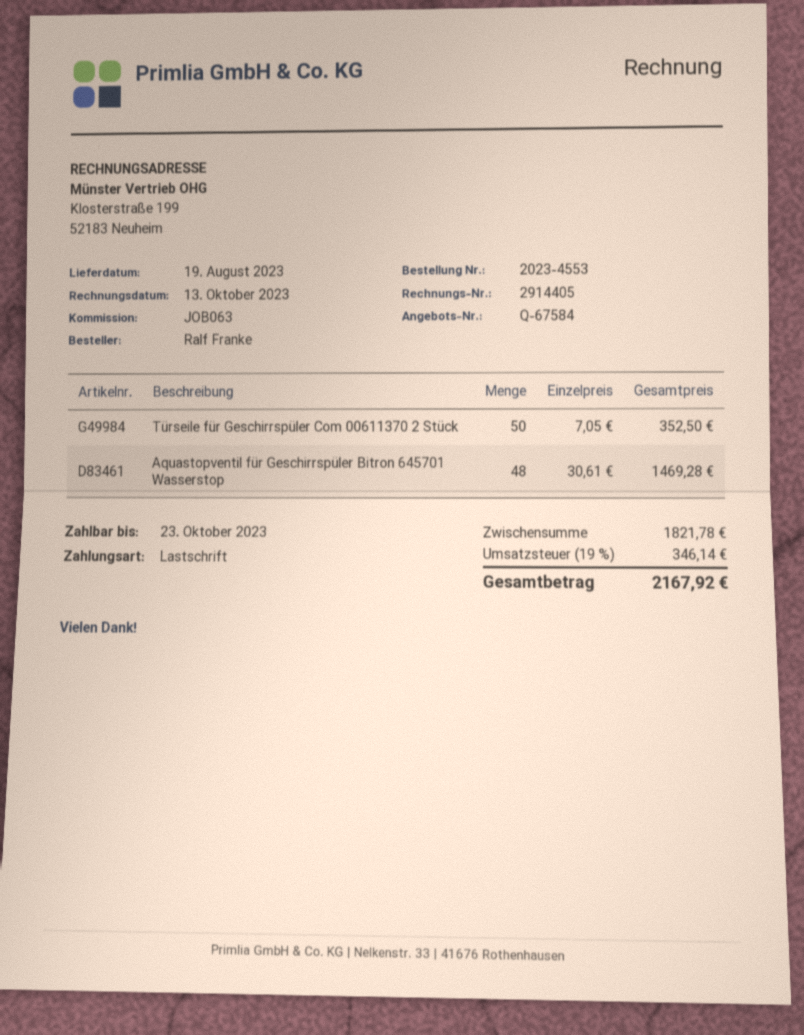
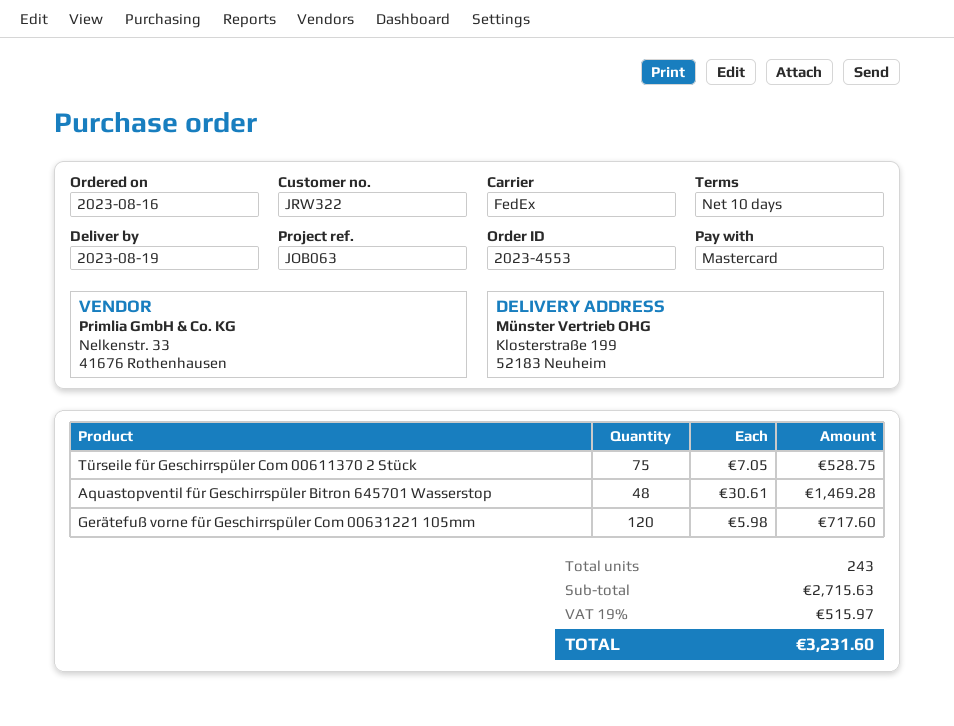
payment method: direct debit -> Mastercard
Türseile für Geschirrspüler Com 00611370 2 Stück: 50 x 7.05 = 352.50 -> 75 x 7.05 = 528.75
Gerätefuß vorne für Geschirrspüler Com 00631221 105mm: none -> 120 x 5.98 = 717.60
subtotal: 1821.78 -> 2715.63
tax: 19% = 346.14 -> 19% = 515.97
total: 2167.92 -> 3231.60

